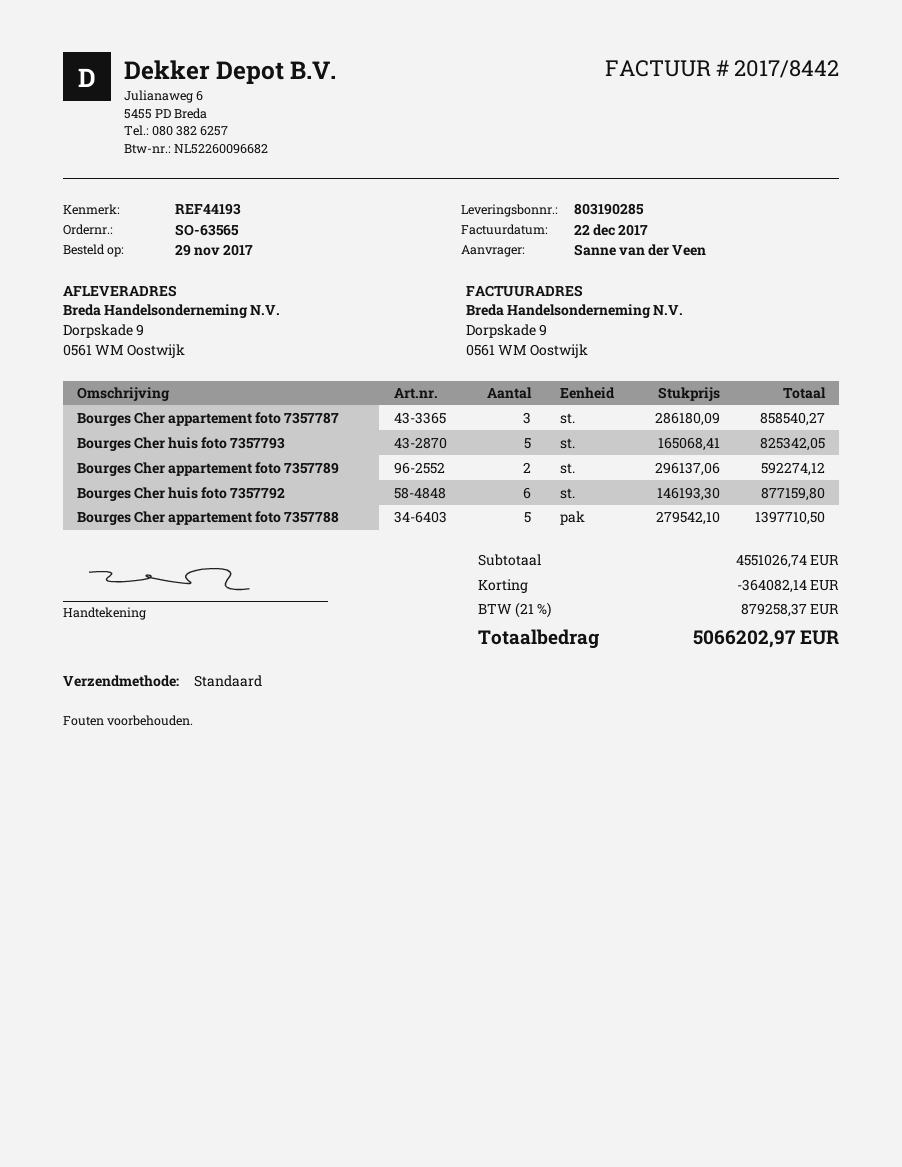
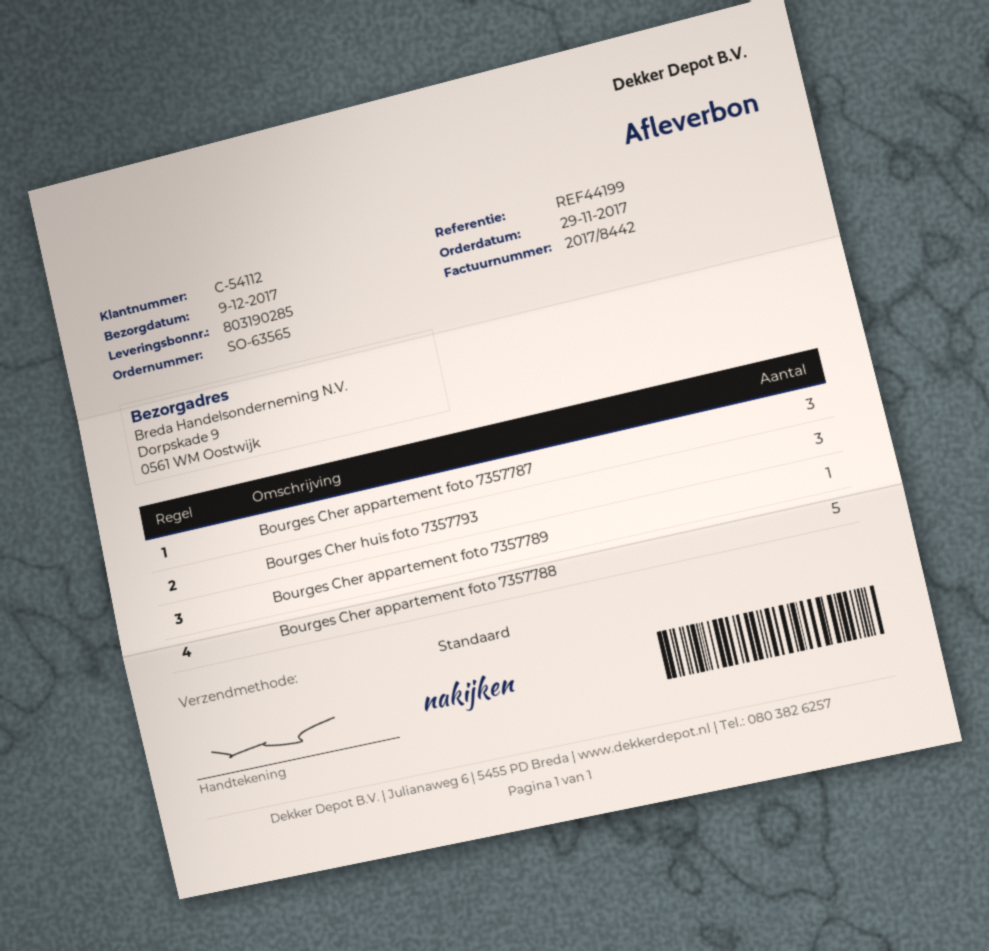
reference: REF44193 -> REF44199
Bourges Cher huis foto 7357793: 5 -> 3
Bourges Cher appartement foto 7357789: 2 -> 1
Bourges Cher huis foto 7357792: 6 -> none

